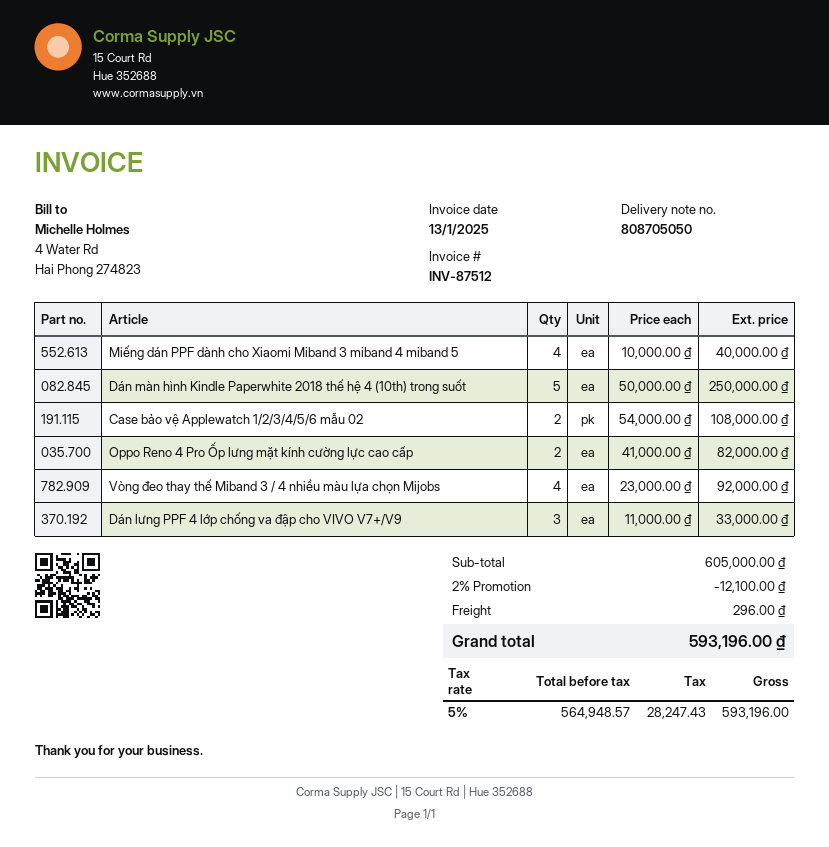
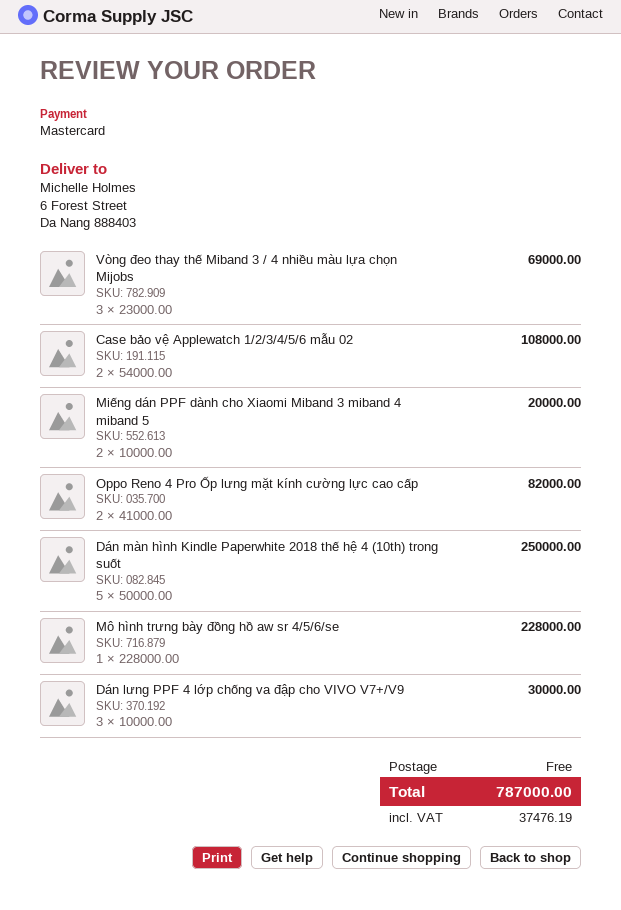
Miếng dán PPF dành cho Xiaomi Miband 3 miband 4 miband 5: 4 x 10000.00 = 40000.00 -> 2 x 10000.00 = 20000.00
Vòng đeo thay thế Miband 3 / 4 nhiều màu lựa chọn Mijobs: 4 x 23000.00 = 92000.00 -> 3 x 23000.00 = 69000.00
Dán lưng PPF 4 lớp chống va đập cho VIVO V7+/V9: 3 x 11000.00 = 33000.00 -> 3 x 10000.00 = 30000.00
Mô hình trưng bày đồng hồ aw sr 4/5/6/se: none -> 1 x 228000.00 = 228000.00
discount: 2% = 12100.00 -> none
shipping: 296.00 -> 0.00
tax: 28247.43 -> 37476.19
total: 593196.00 -> 787000.00

